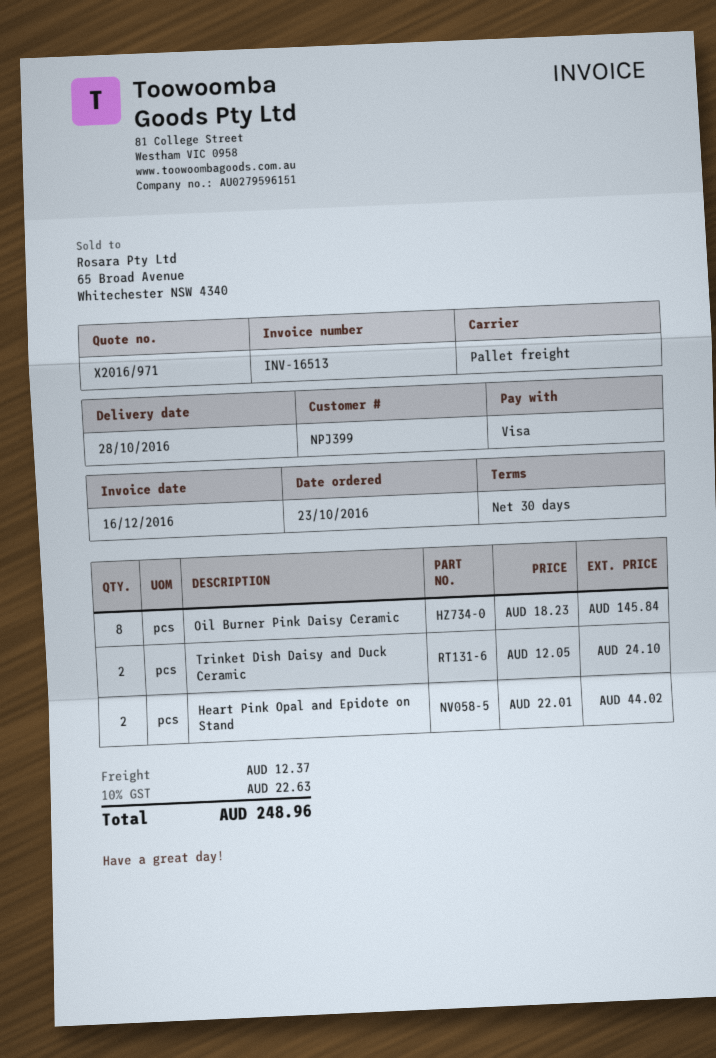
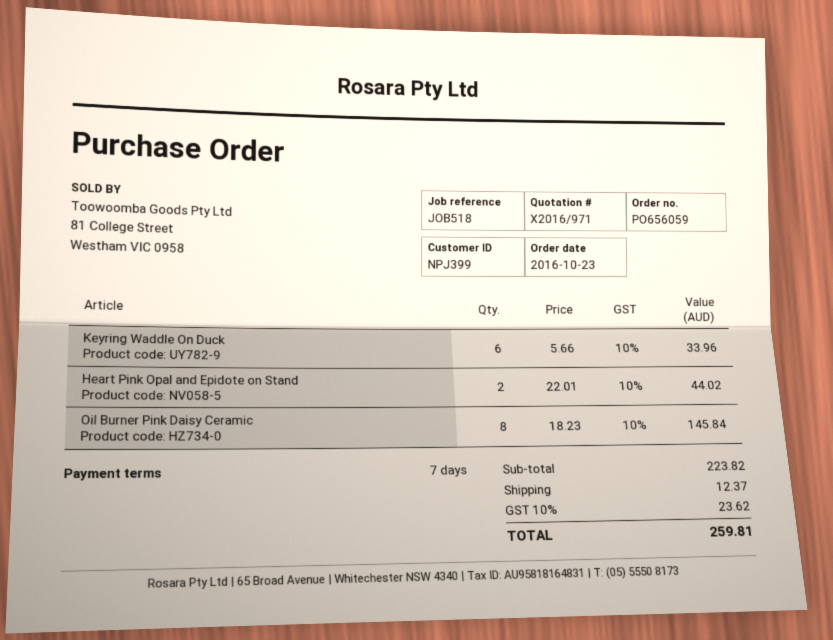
payment terms: 30 days -> 7 days
Trinket Dish Daisy and Duck Ceramic: 2 x 12.05 = 24.10 -> none
Keyring Waddle On Duck: none -> 6 x 5.66 = 33.96
tax: 10% = 22.63 -> 10% = 23.62
total: 248.96 -> 259.81

